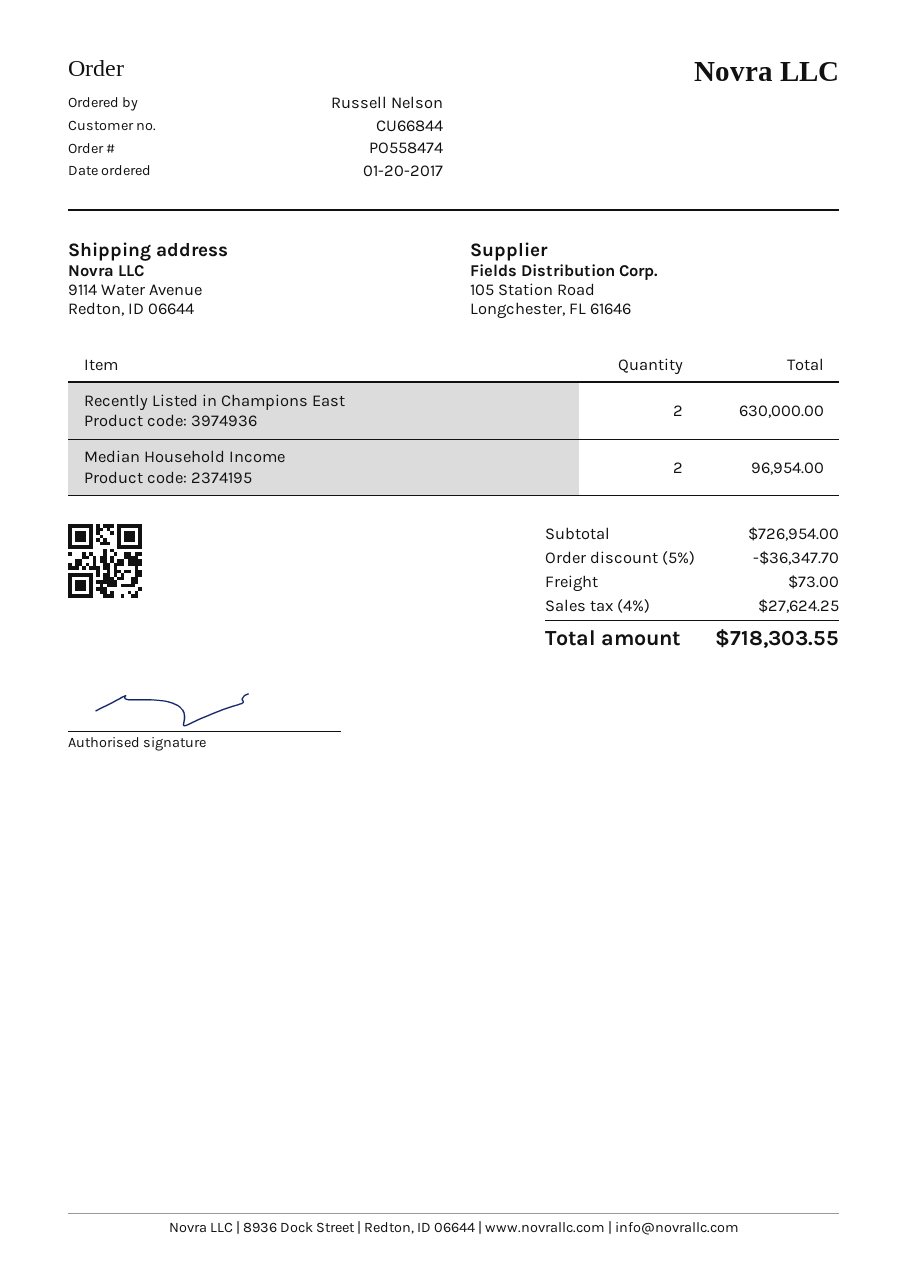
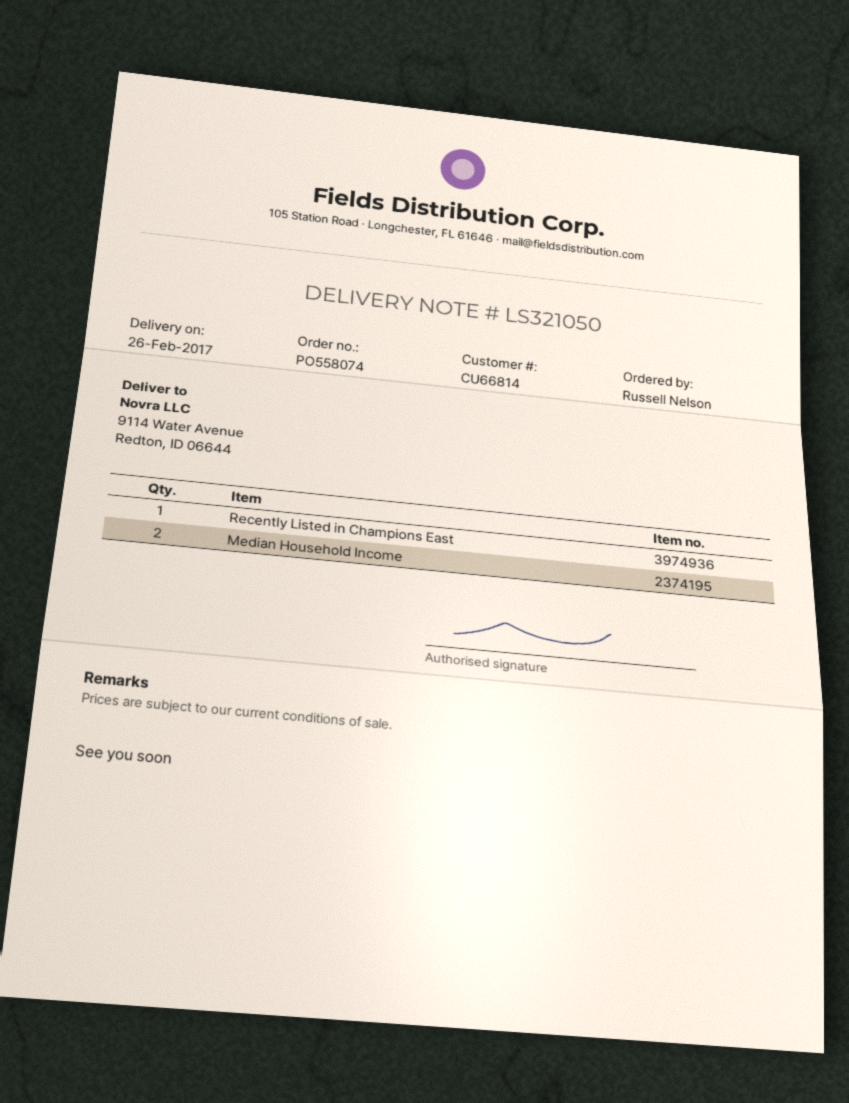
order number: PO558474 -> PO558074
customer number: CU66844 -> CU66814
Recently Listed in Champions East: 2 -> 1

